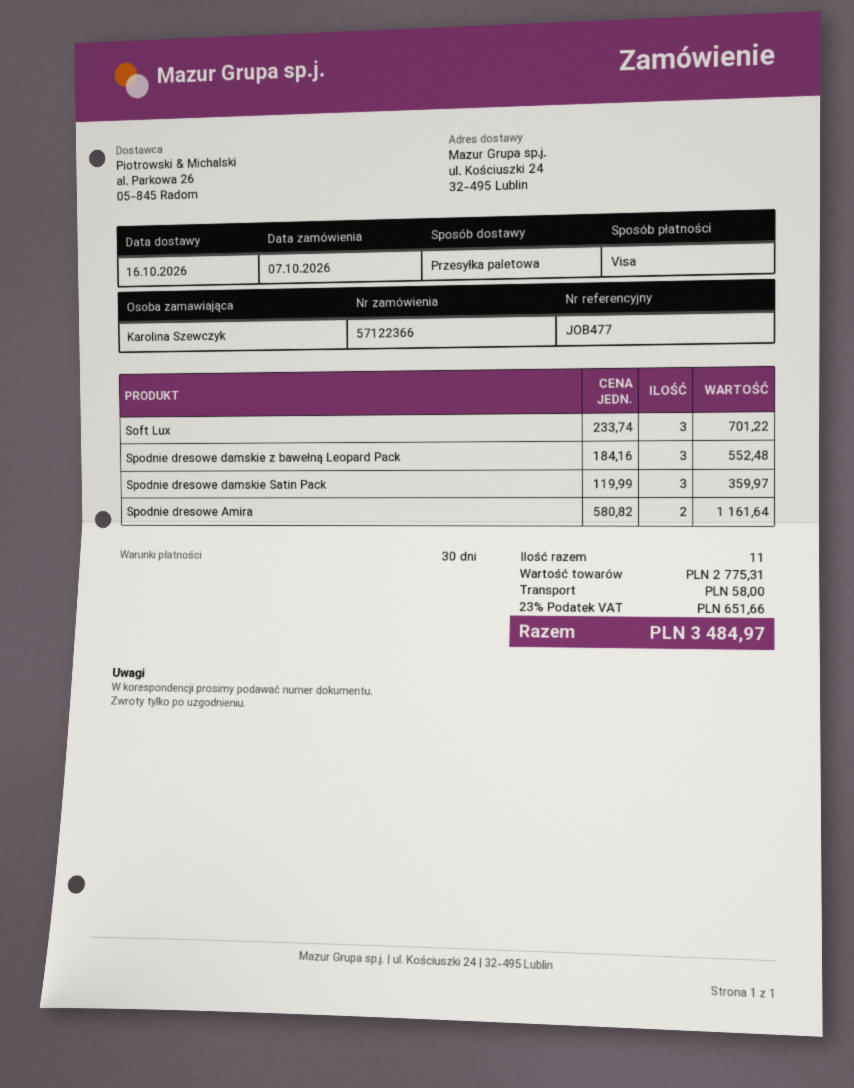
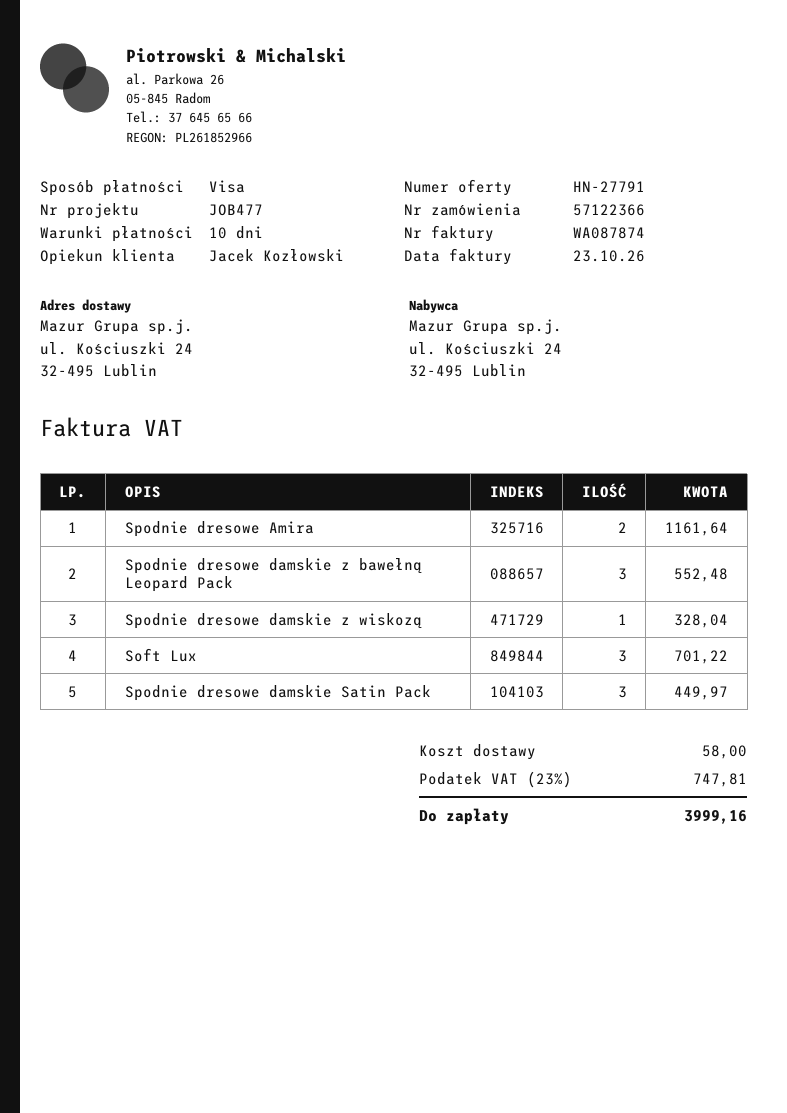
payment terms: 30 days -> 10 days
Spodnie dresowe damskie Satin Pack: 3 for 359.97 -> 3 for 449.97
Spodnie dresowe damskie z wiskozą: none -> 1 for 328.04
tax: 23% = 651.66 -> 23% = 747.81
total: 3484.97 -> 3999.16

